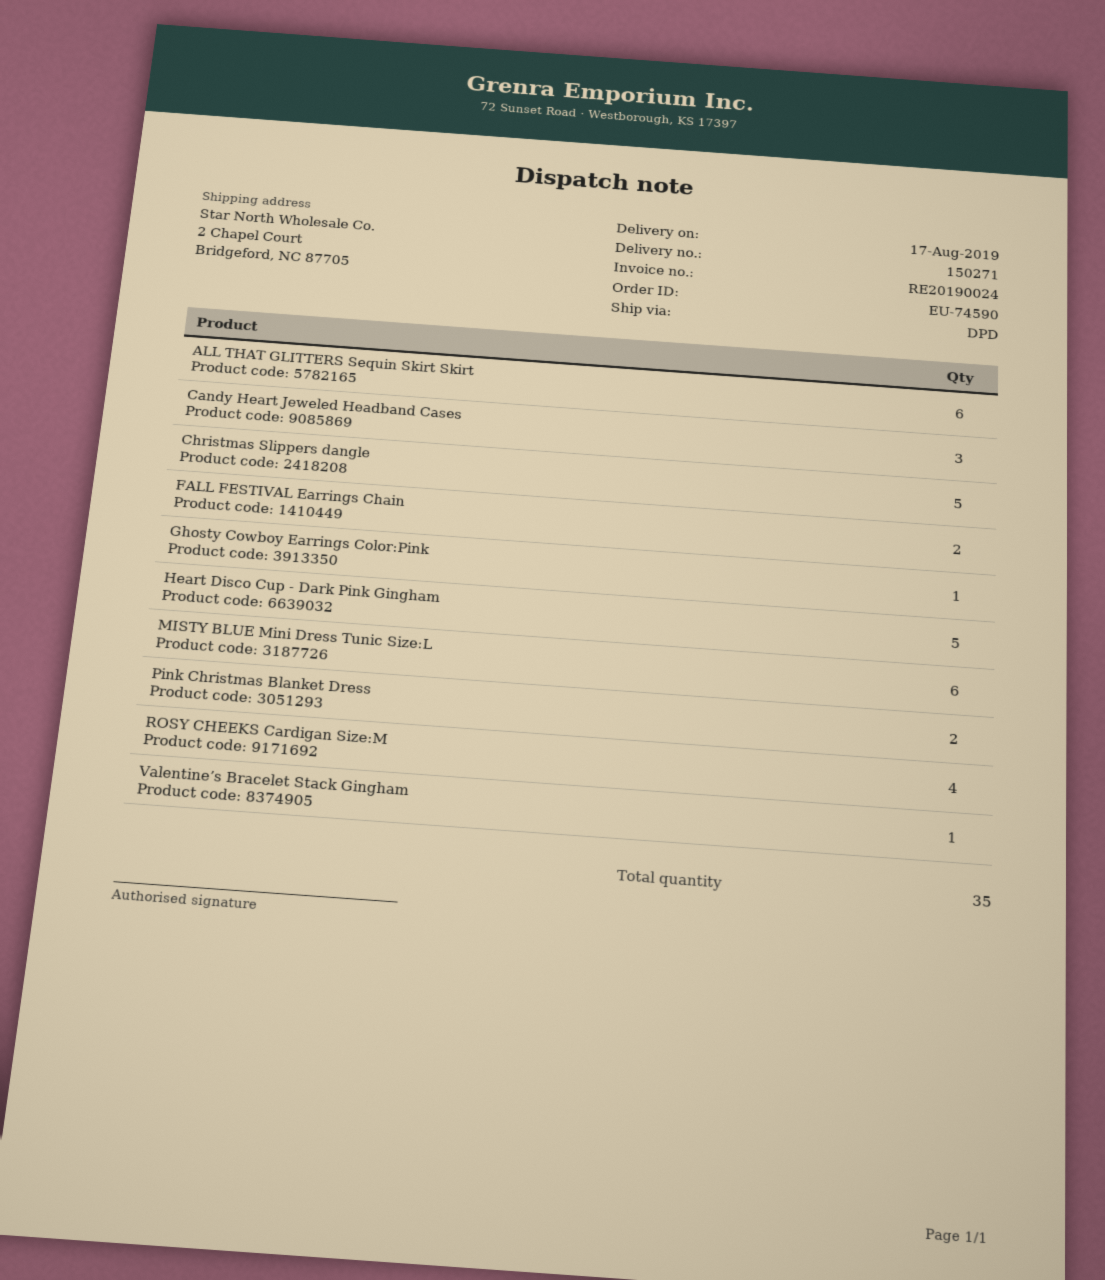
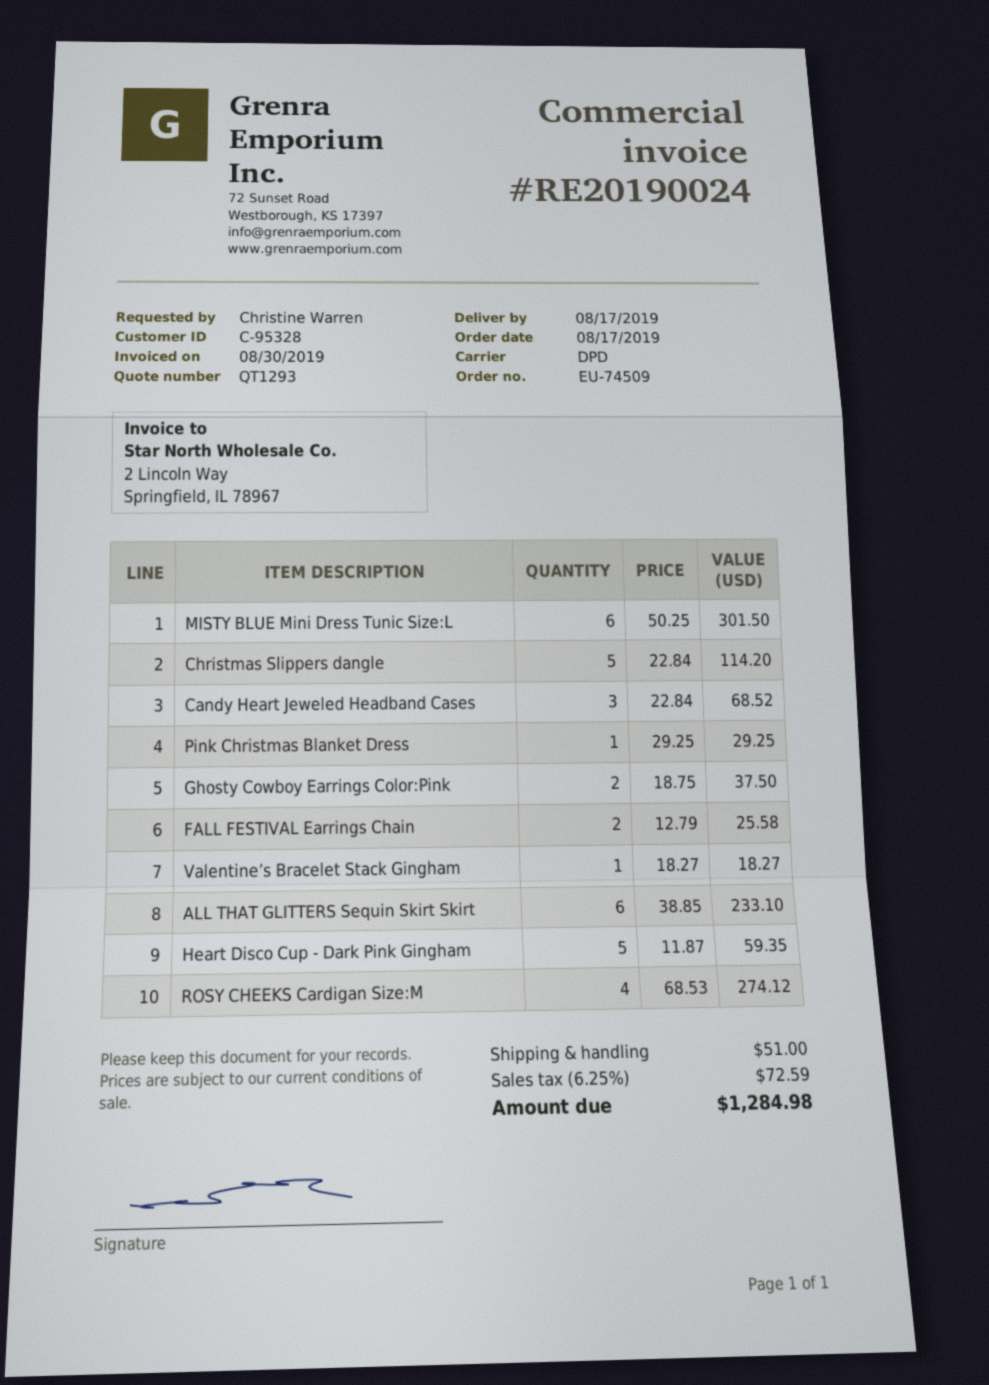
order number: EU-74590 -> EU-74509
Ghosty Cowboy Earrings Color:Pink: 1 -> 2
Pink Christmas Blanket Dress: 2 -> 1

